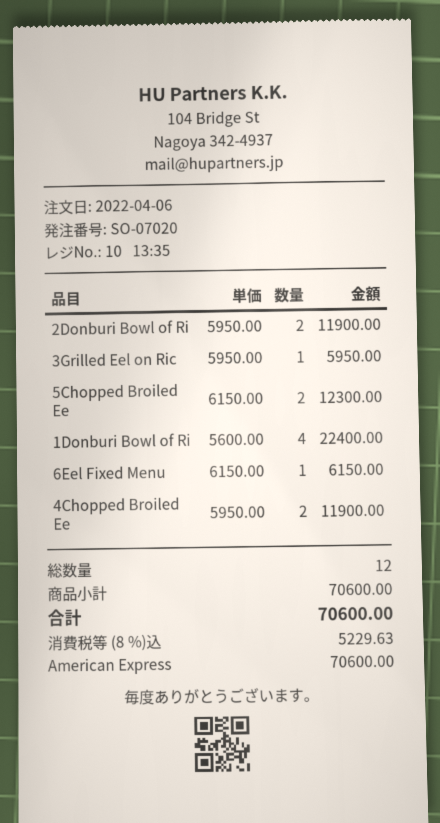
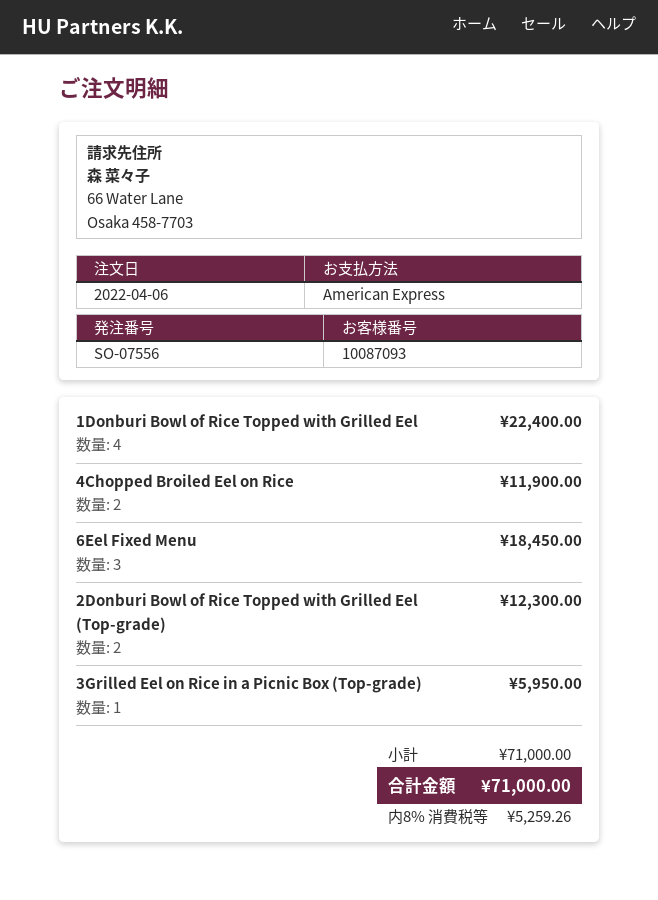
order number: SO-07020 -> SO-07556
2Donburi Bowl of Ri: 2 for 11900.00 -> 2 for 12300.00
5Chopped Broiled Ee: 2 for 12300.00 -> none
6Eel Fixed Menu: 1 for 6150.00 -> 3 for 18450.00
subtotal: 70600.00 -> 71000.00
tax: 8% = 5229.63 -> 8% = 5259.26
total: 70600.00 -> 71000.00

